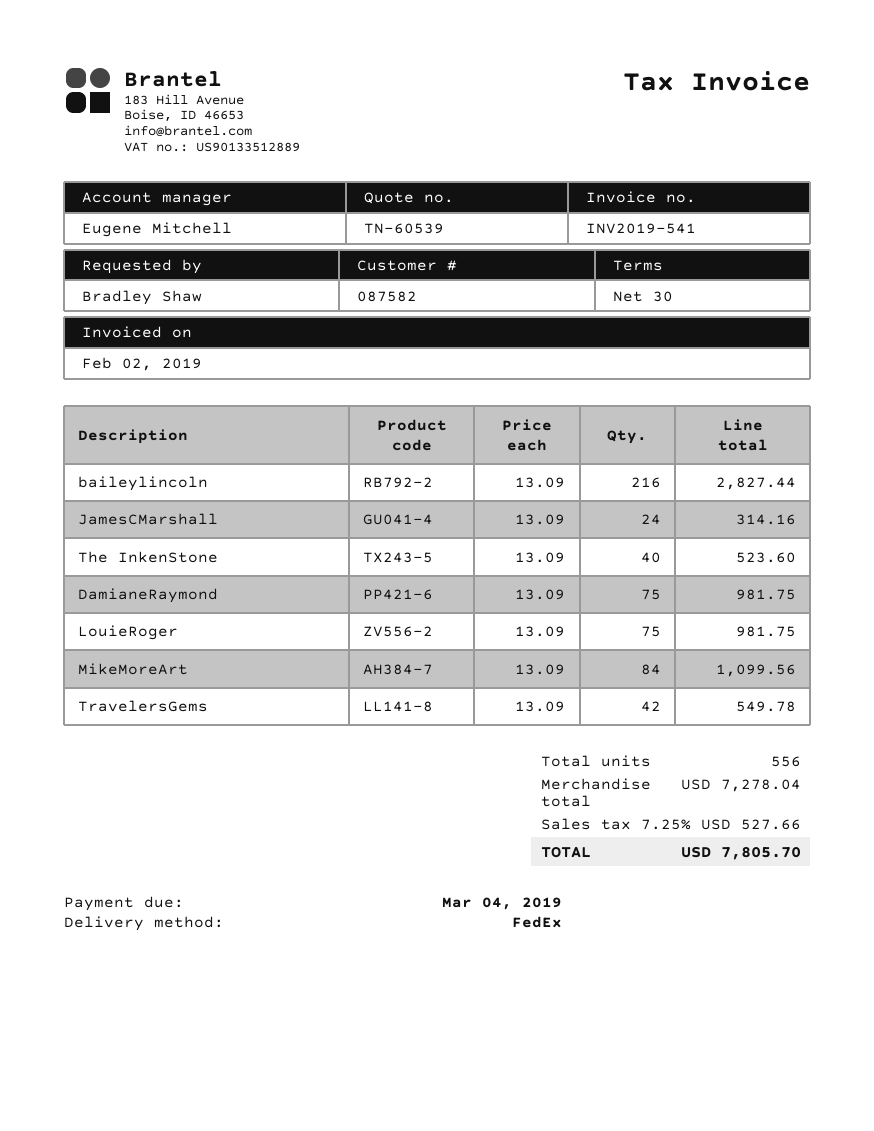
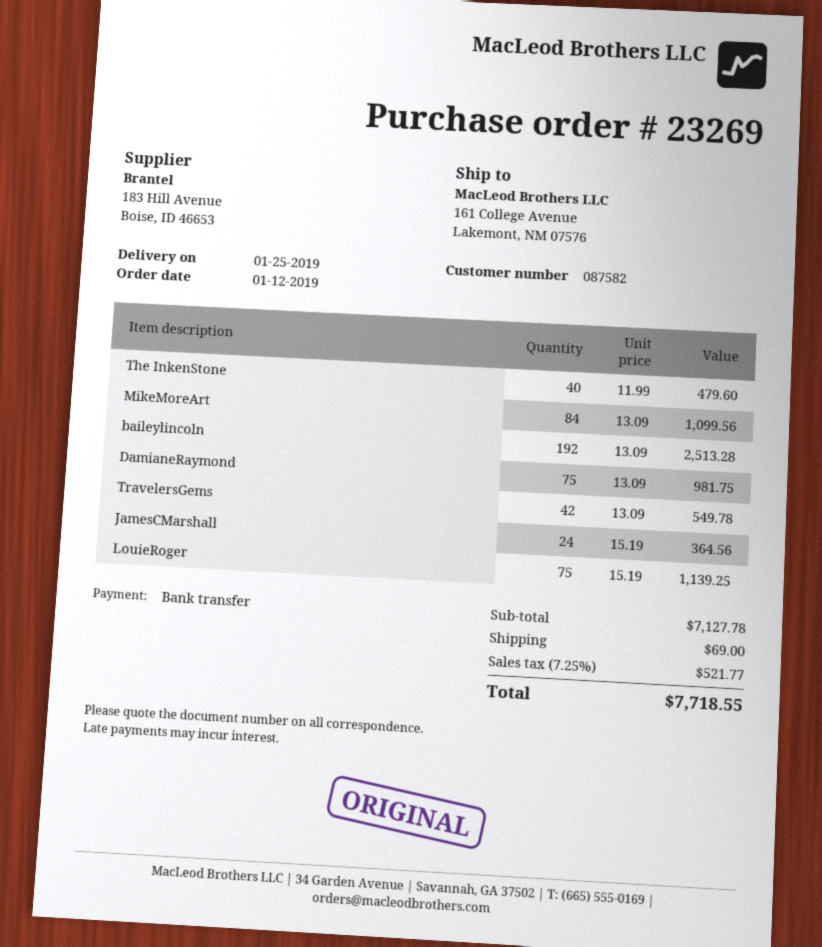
baileylincoln: 216 x 13.09 = 2827.44 -> 192 x 13.09 = 2513.28
JamesCMarshall: 24 x 13.09 = 314.16 -> 24 x 15.19 = 364.56
The InkenStone: 40 x 13.09 = 523.60 -> 40 x 11.99 = 479.60
LouieRoger: 75 x 13.09 = 981.75 -> 75 x 15.19 = 1139.25
subtotal: 7278.04 -> 7127.78
shipping: none -> 69.00
tax: 7.25% = 527.66 -> 7.25% = 521.77
total: 7805.70 -> 7718.55

